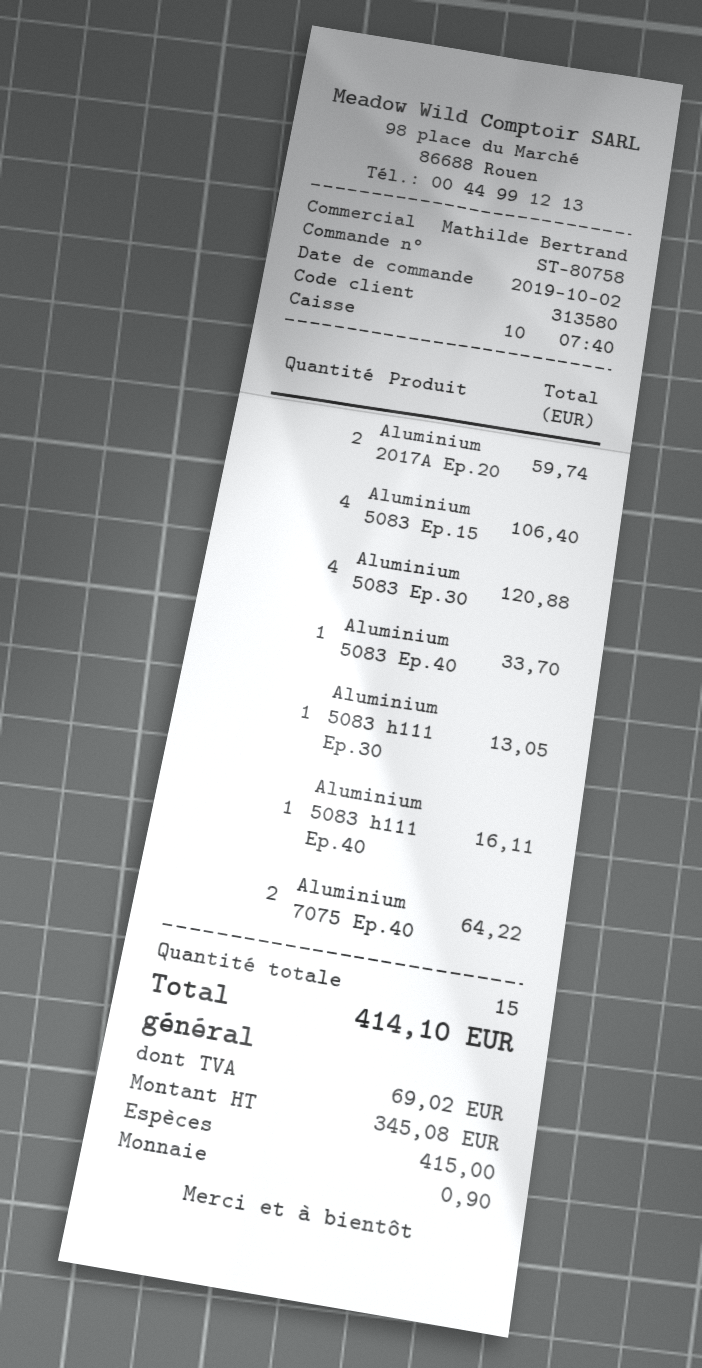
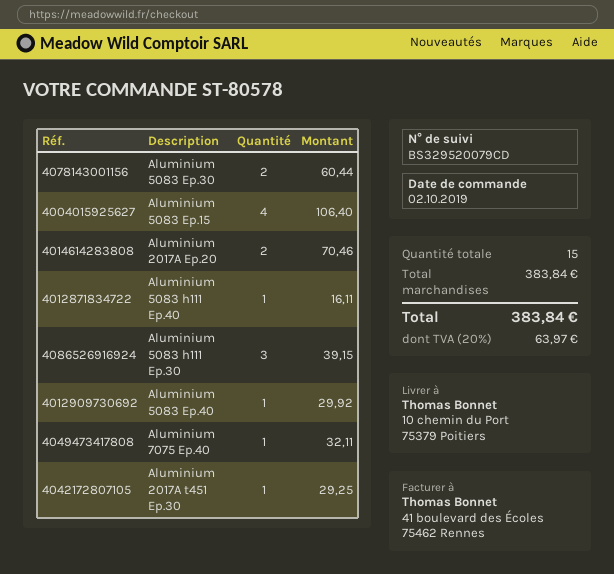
order number: ST-80758 -> ST-80578
Aluminium 2017A Ep.20: 2 for 59.74 -> 2 for 70.46
Aluminium 5083 Ep.30: 4 for 120.88 -> 2 for 60.44
Aluminium 5083 Ep.40: 1 for 33.70 -> 1 for 29.92
Aluminium 5083 h111 Ep.30: 1 for 13.05 -> 3 for 39.15
Aluminium 7075 Ep.40: 2 for 64.22 -> 1 for 32.11
Aluminium 2017A t451 Ep.30: none -> 1 for 29.25
tax: 69.02 -> 63.97
total: 414.10 -> 383.84

